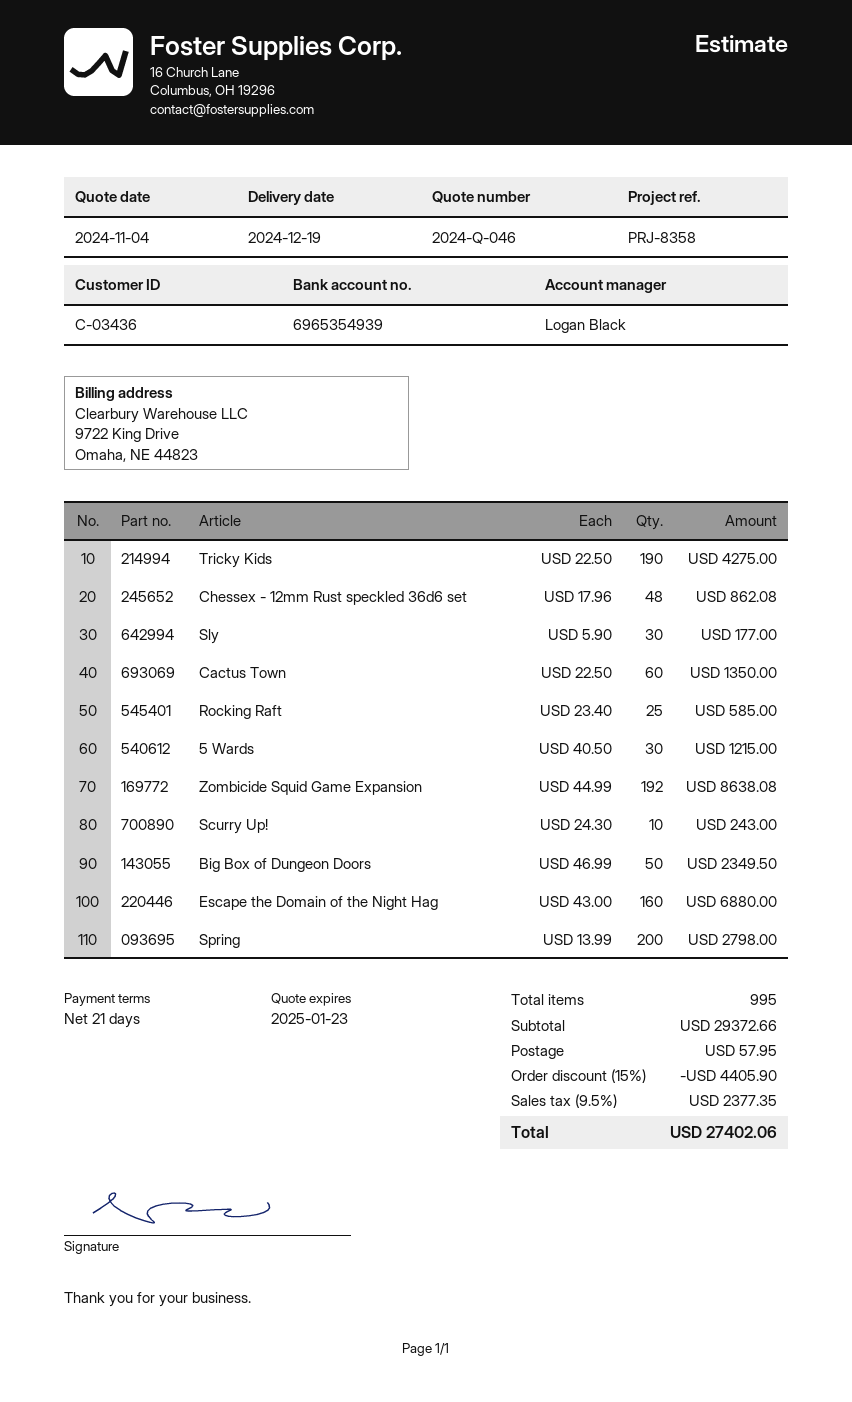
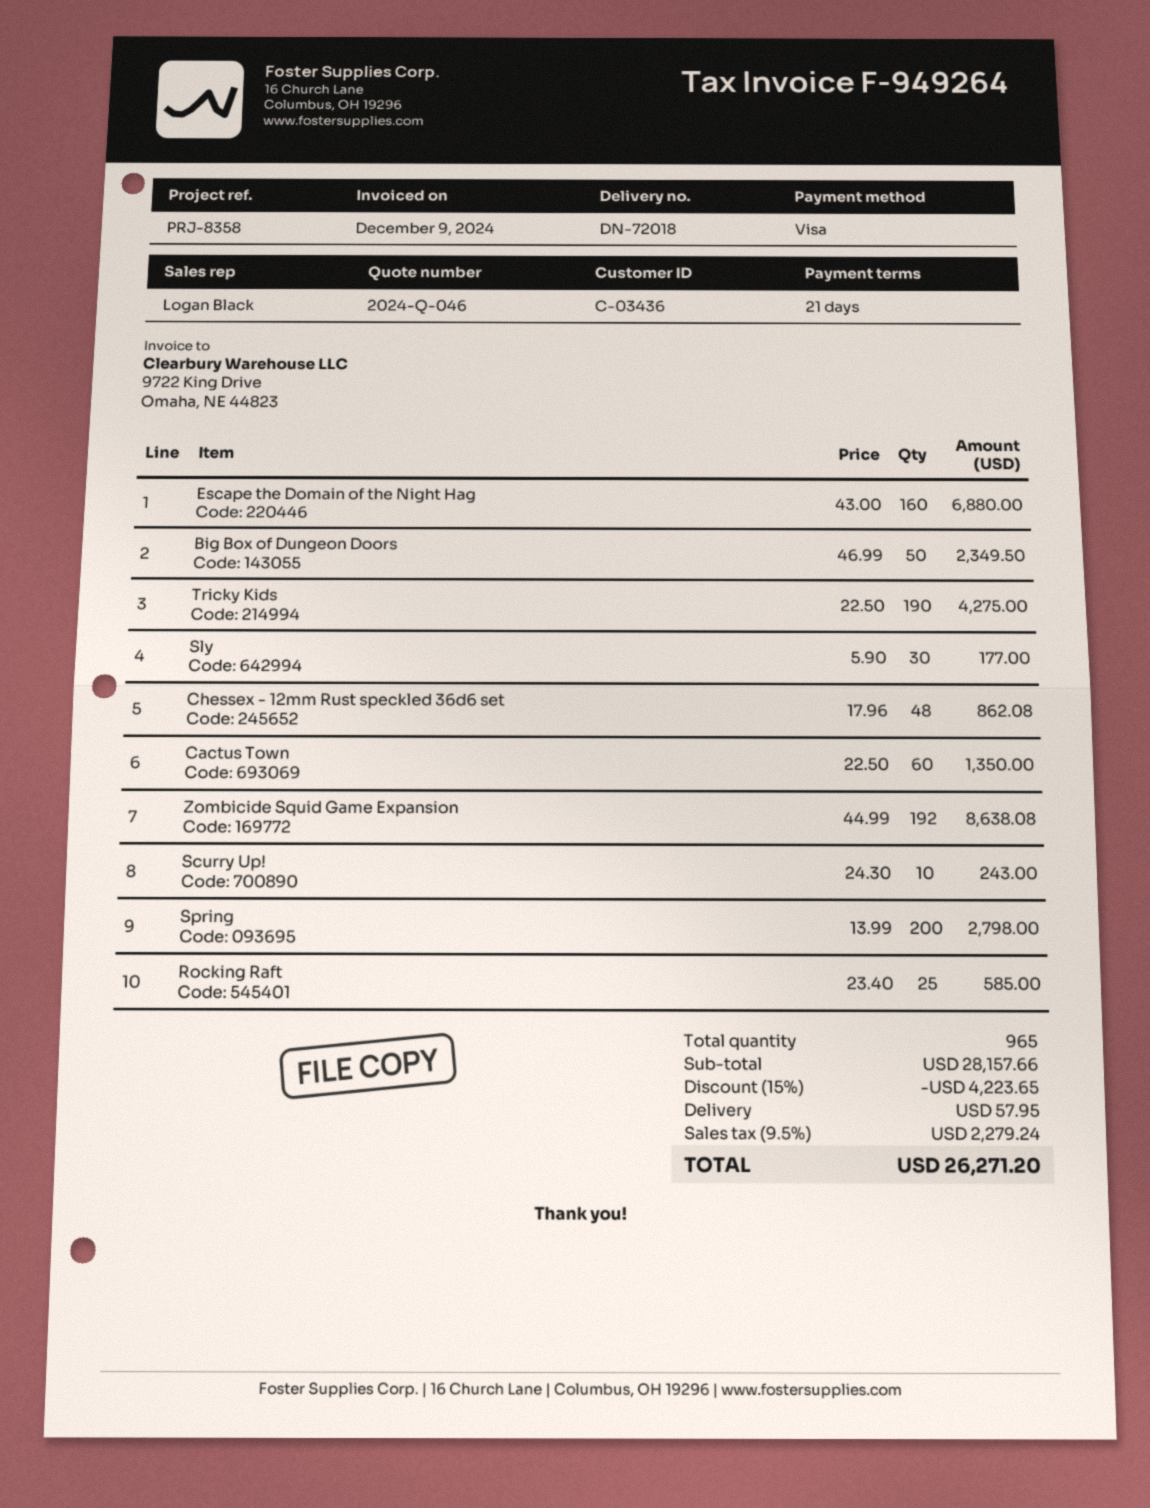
5 Wards: 30 x 40.50 = 1215.00 -> none
total quantity: 995 -> 965
subtotal: 29372.66 -> 28157.66
discount: 15% = 4405.90 -> 15% = 4223.65
tax: 9.5% = 2377.35 -> 9.5% = 2279.24
total: 27402.06 -> 26271.20

